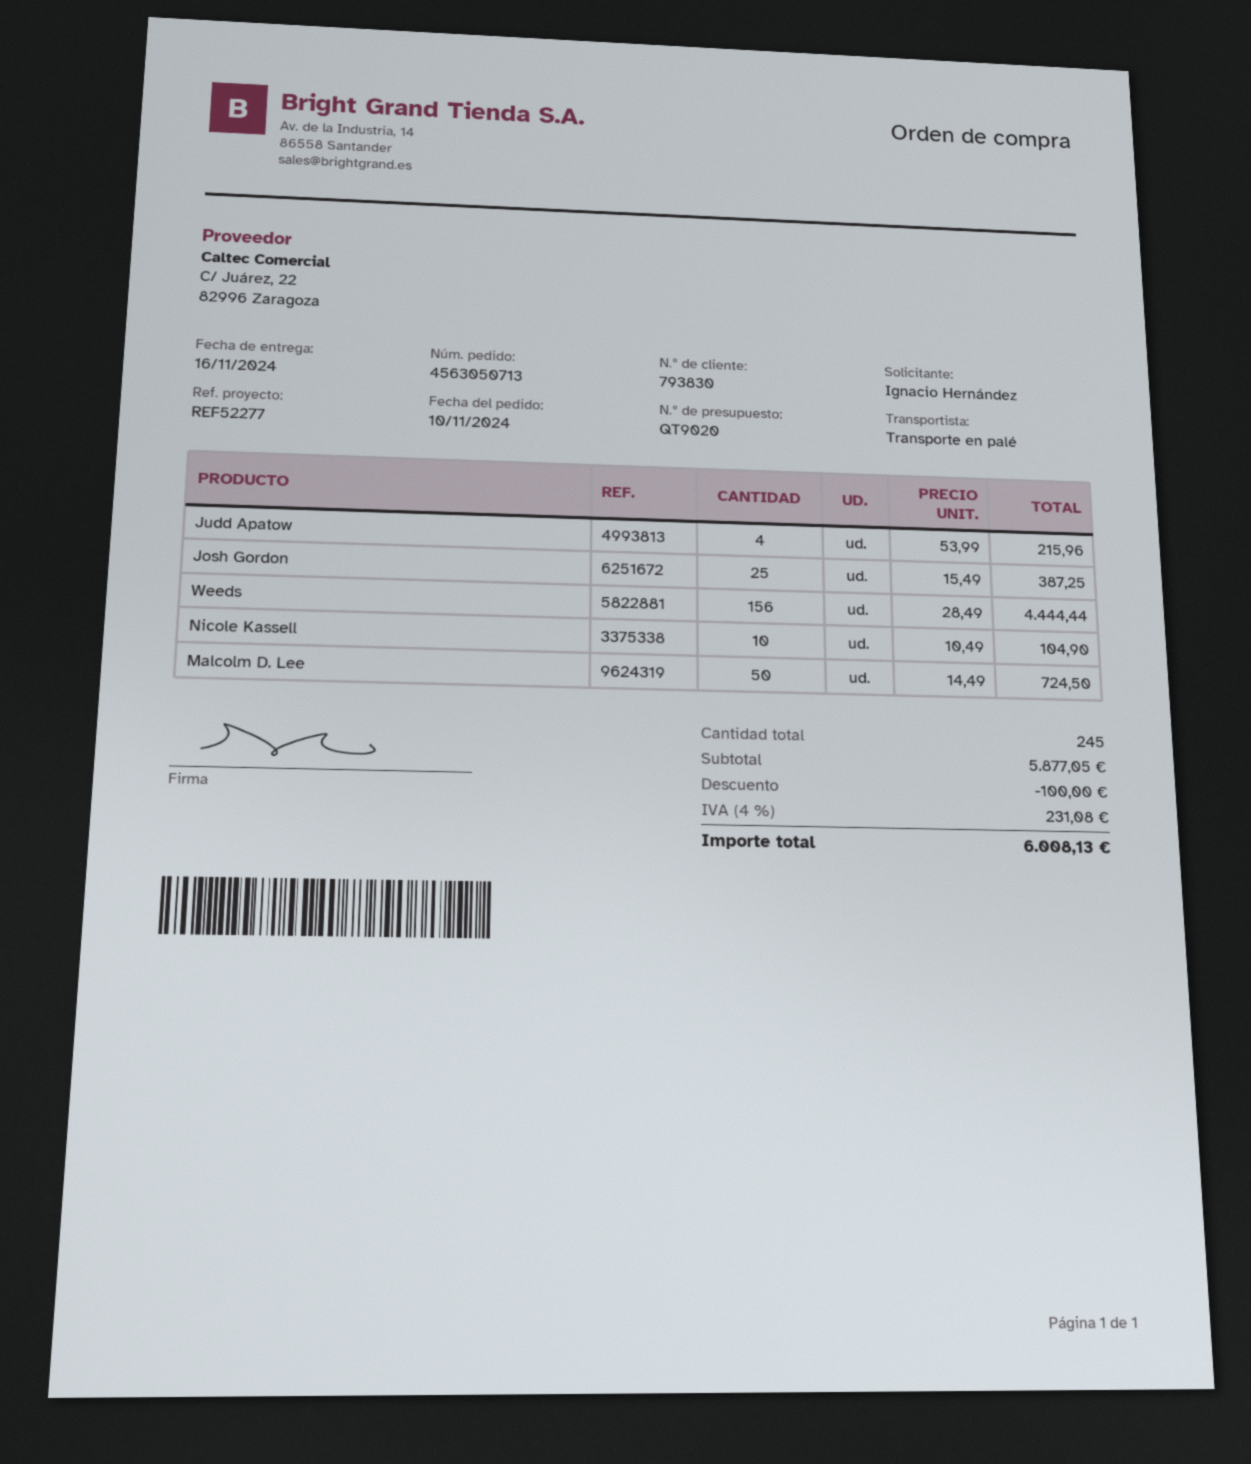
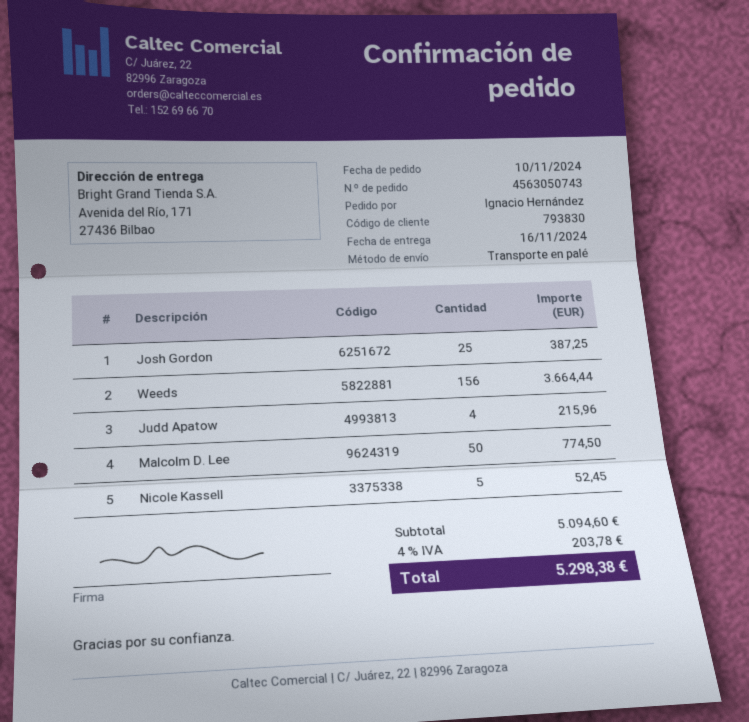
order number: 4563050713 -> 4563050743
Weeds: 156 for 4444.44 -> 156 for 3664.44
Nicole Kassell: 10 for 104.90 -> 5 for 52.45
Malcolm D. Lee: 50 for 724.50 -> 50 for 774.50
subtotal: 5877.05 -> 5094.60
discount: 100.00 -> none
tax: 4% = 231.08 -> 4% = 203.78
total: 6008.13 -> 5298.38

